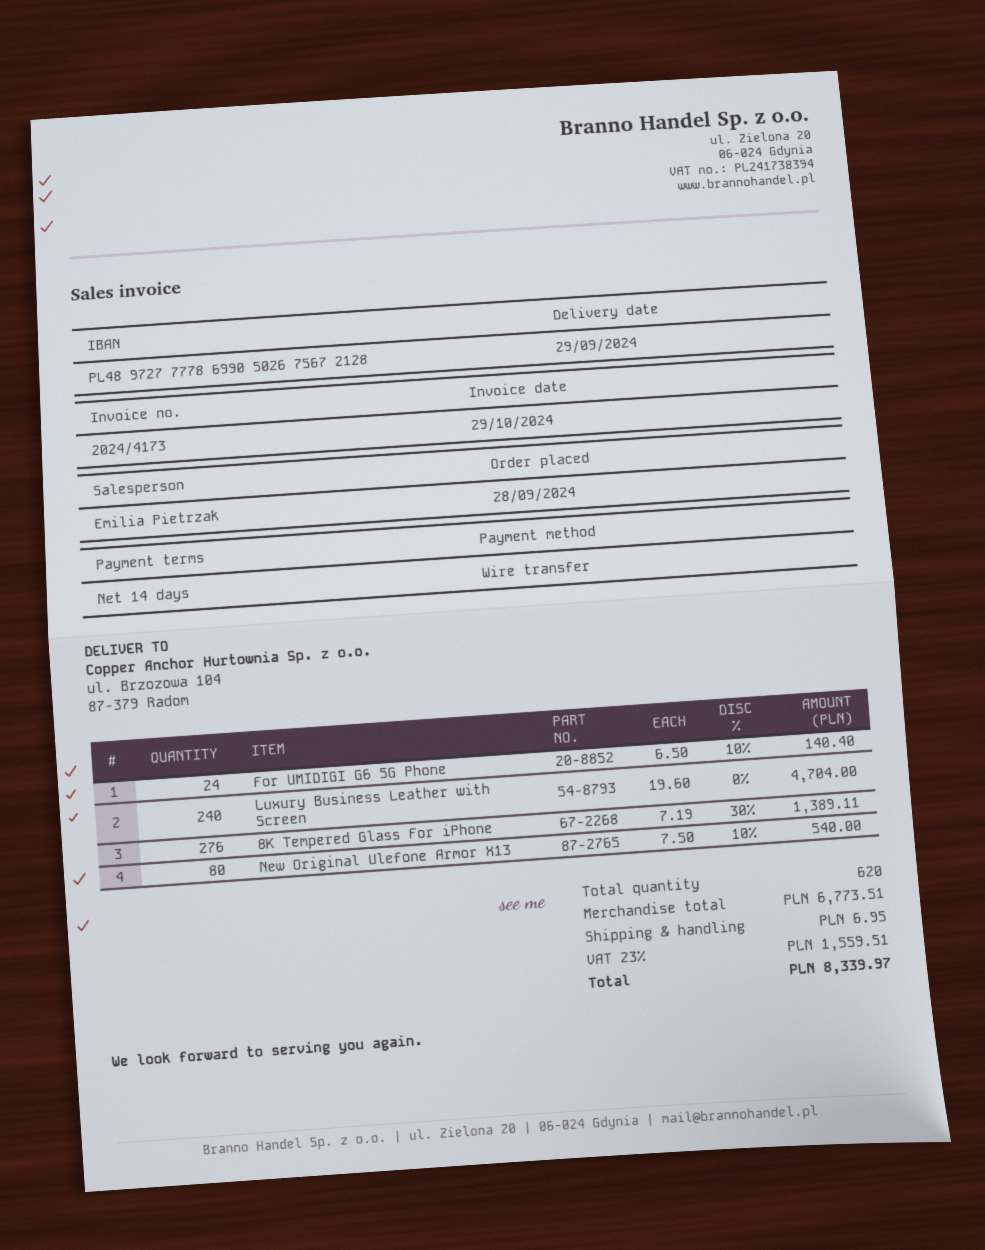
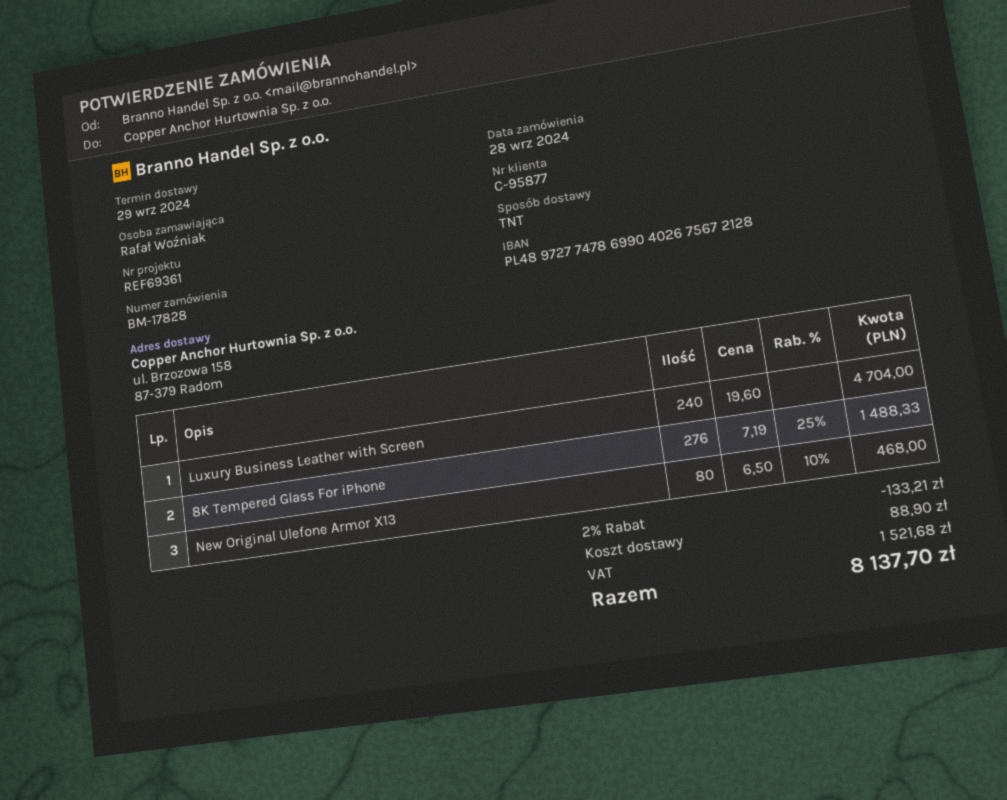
bank account: PL48972777786990502675672128 -> PL48972774786990402675672128
ship to: ul. Brzozowa 104, 87-379 Radom -> ul. Brzozowa 158, 87-379 Radom
For UMIDIGI G6 5G Phone: 24 x 6.50 - 10% = 140.40 -> none
8K Tempered Glass For iPhone: 276 x 7.19 - 30% = 1389.11 -> 276 x 7.19 - 25% = 1488.33
New Original Ulefone Armor X13: 80 x 7.50 - 10% = 540.00 -> 80 x 6.50 - 10% = 468.00
discount: none -> 2% = 133.21
shipping: 6.95 -> 88.90
tax: 1559.51 -> 1521.68
total: 8339.97 -> 8137.70

